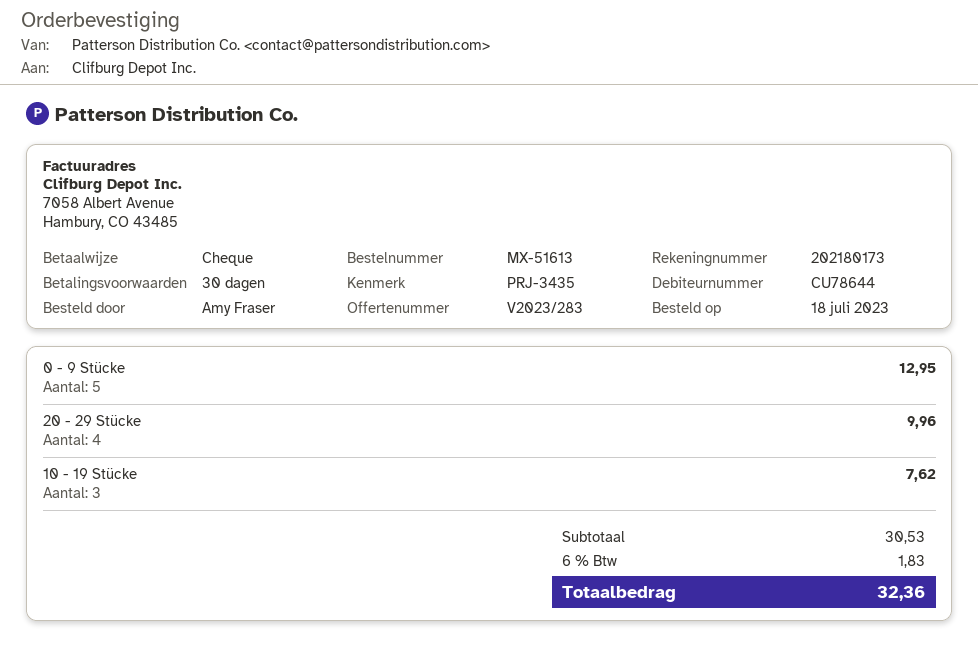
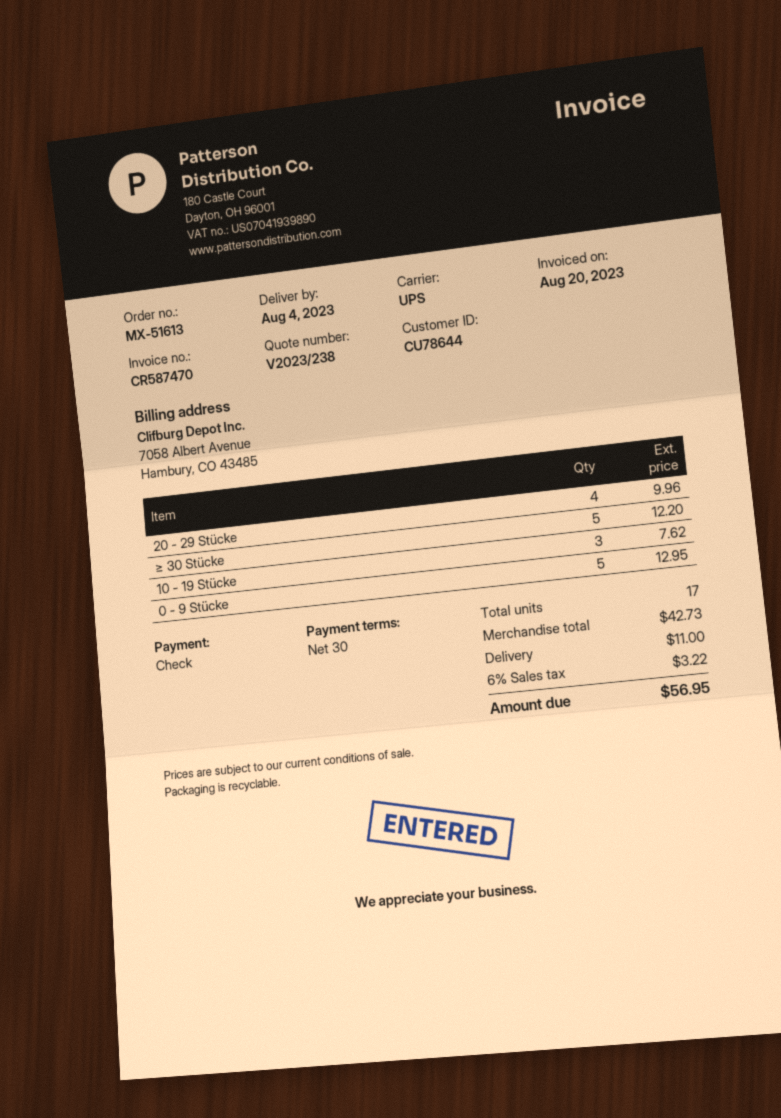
quote number: V2023/283 -> V2023/238
≥ 30 Stücke: none -> 5 for 12.20
subtotal: 30.53 -> 42.73
shipping: none -> 11.00
tax: 6% = 1.83 -> 6% = 3.22
total: 32.36 -> 56.95

